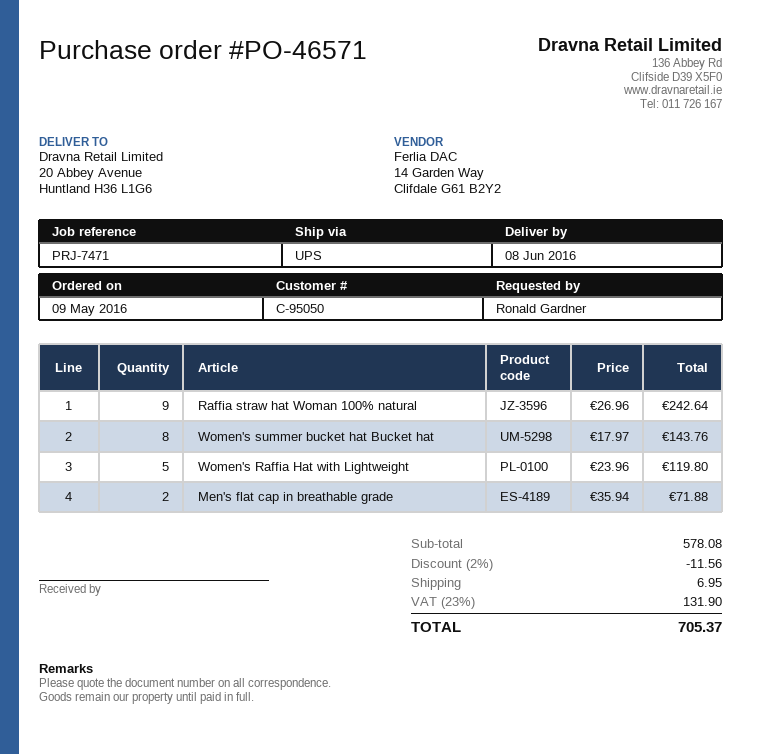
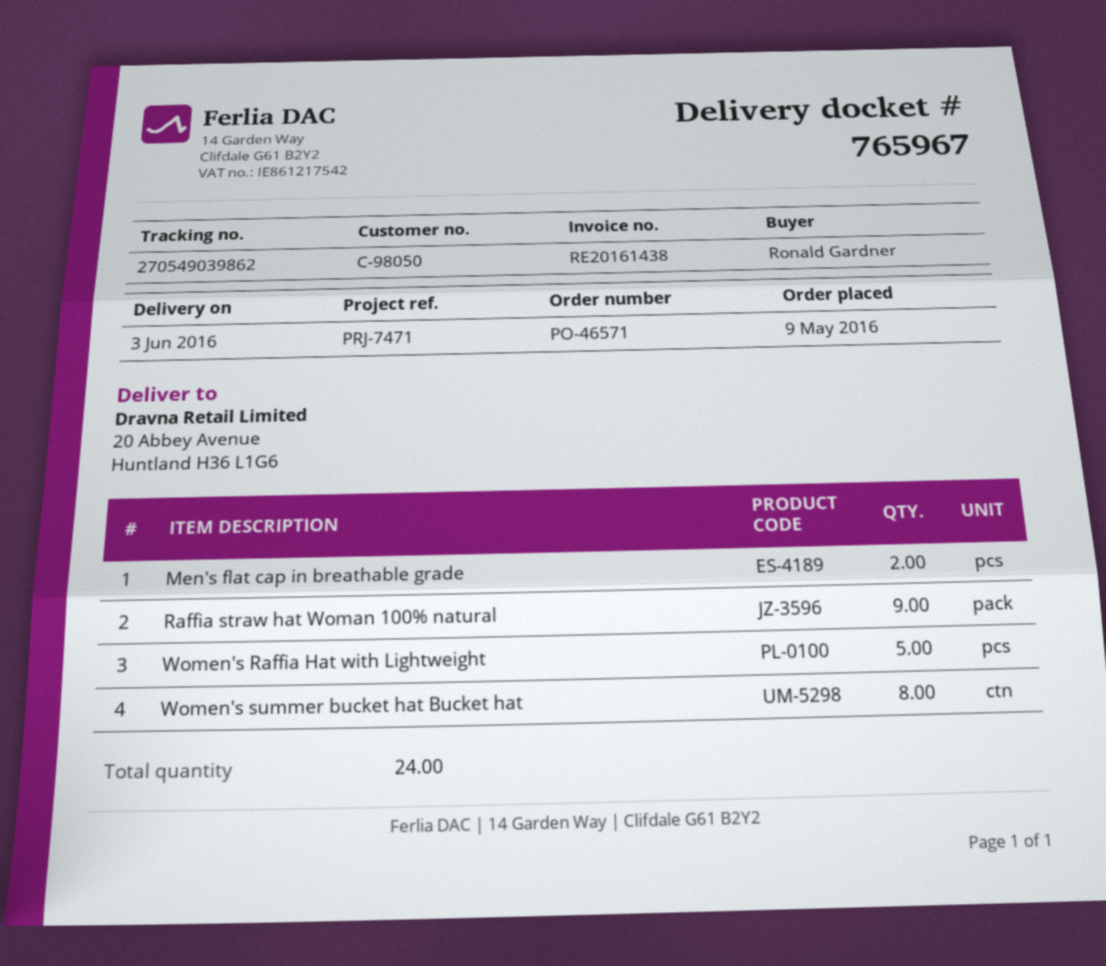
delivery date: 2016-06-08 -> 2016-06-03
customer number: C-95050 -> C-98050

